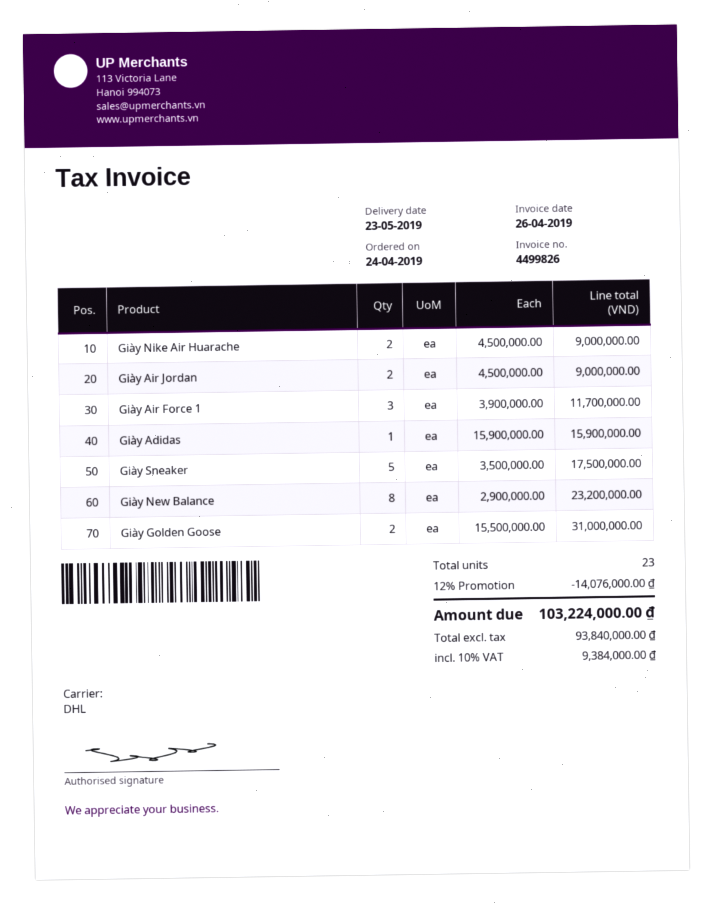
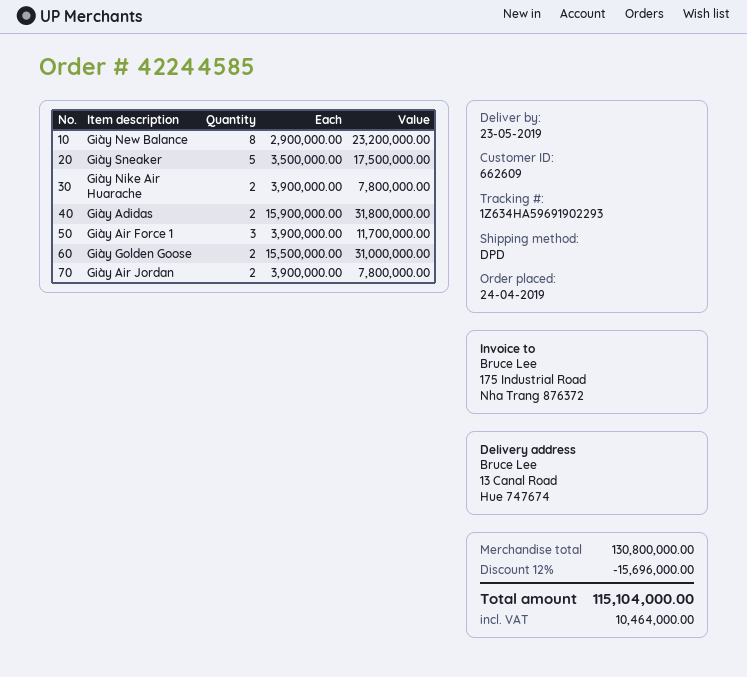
shipping method: DHL -> DPD
Giày Nike Air Huarache: 2 x 4500000.00 = 9000000.00 -> 2 x 3900000.00 = 7800000.00
Giày Air Jordan: 2 x 4500000.00 = 9000000.00 -> 2 x 3900000.00 = 7800000.00
Giày Adidas: 1 x 15900000.00 = 15900000.00 -> 2 x 15900000.00 = 31800000.00
discount: 12% = 14076000.00 -> 12% = 15696000.00
tax: 9384000.00 -> 10464000.00
total: 103224000.00 -> 115104000.00

